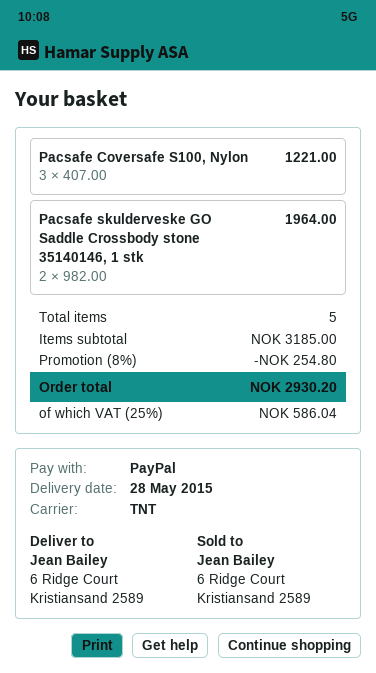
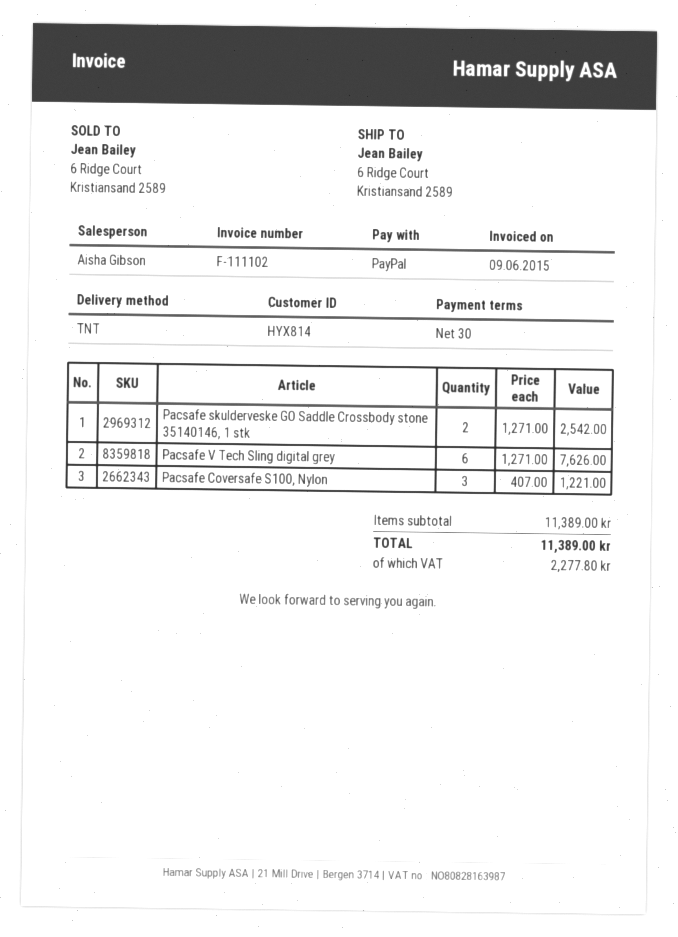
Pacsafe skulderveske GO Saddle Crossbody stone 35140146, 1 stk: 2 x 982.00 = 1964.00 -> 2 x 1271.00 = 2542.00
Pacsafe V Tech Sling digital grey: none -> 6 x 1271.00 = 7626.00
subtotal: 3185.00 -> 11389.00
discount: 8% = 254.80 -> none
tax: 586.04 -> 2277.80
total: 2930.20 -> 11389.00

